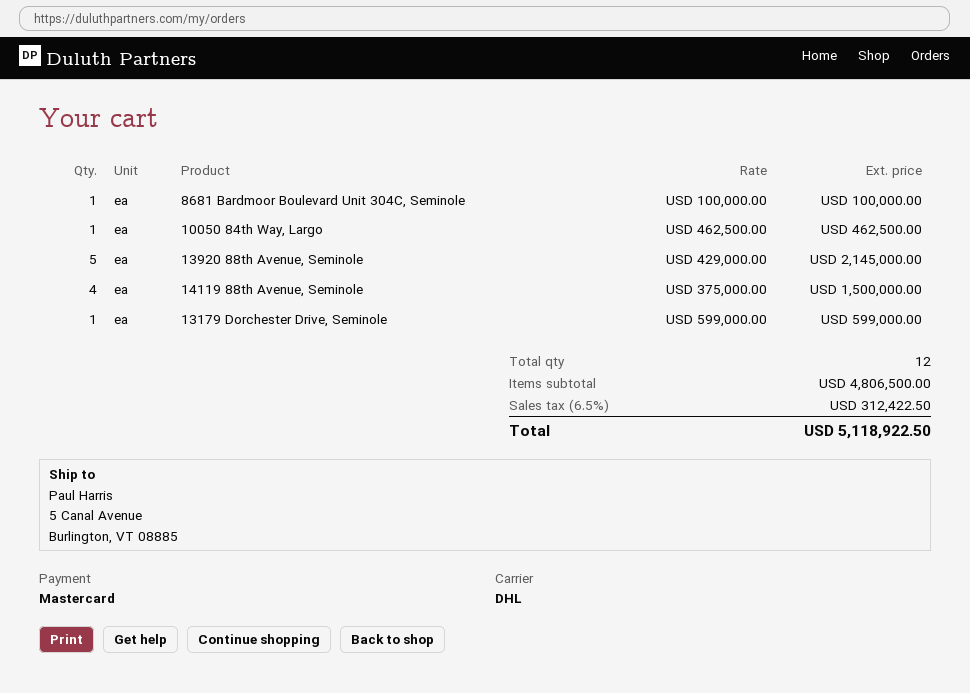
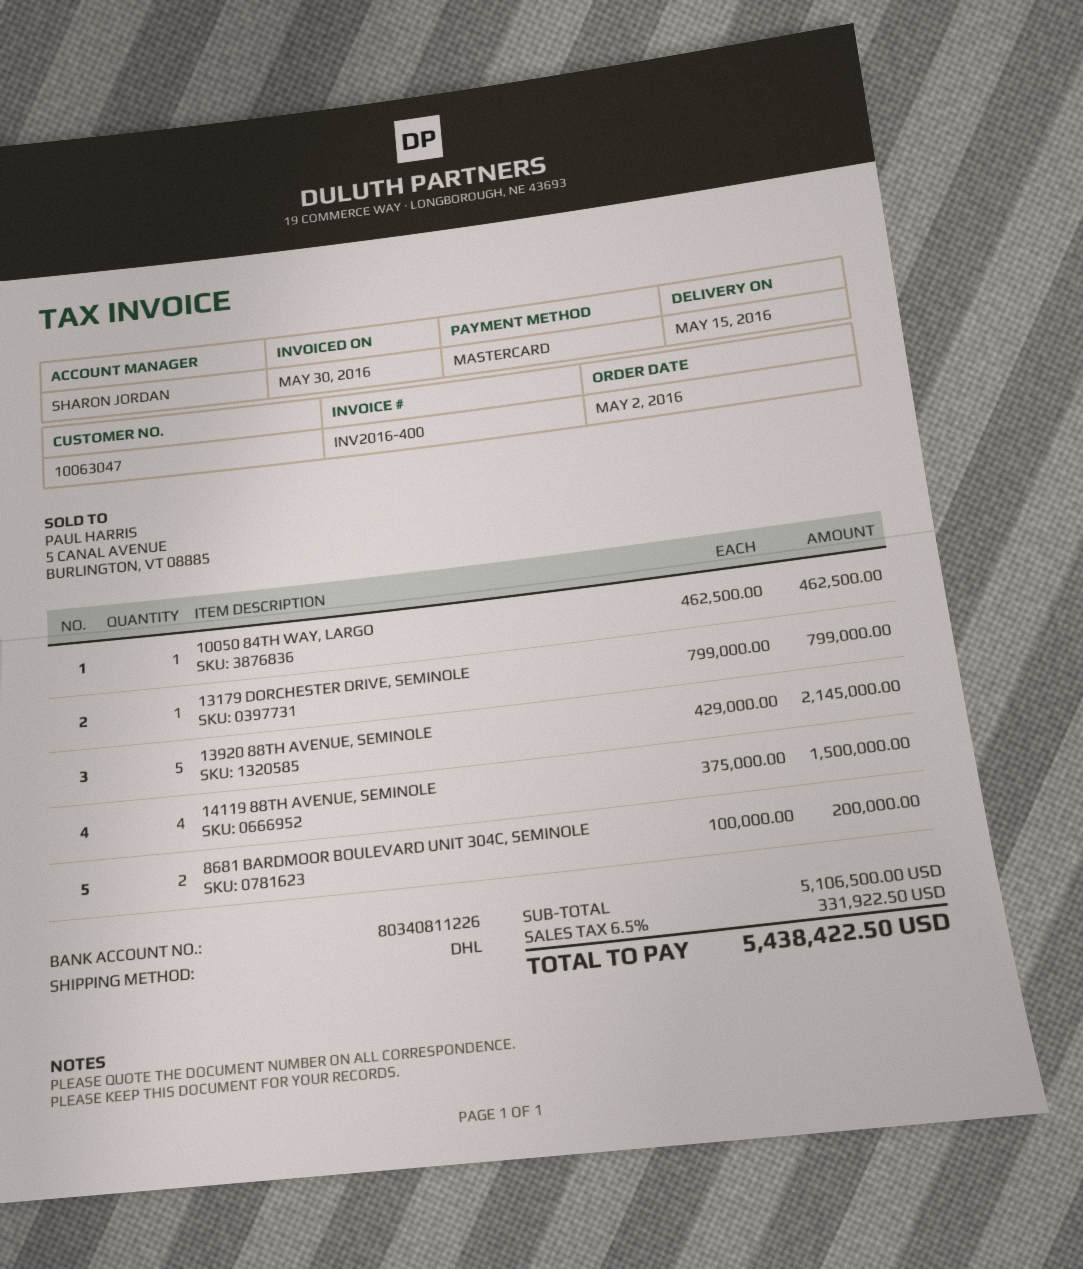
8681 Bardmoor Boulevard Unit 304C, Seminole: 1 x 100000.00 = 100000.00 -> 2 x 100000.00 = 200000.00
13179 Dorchester Drive, Seminole: 1 x 599000.00 = 599000.00 -> 1 x 799000.00 = 799000.00
subtotal: 4806500.00 -> 5106500.00
tax: 6.5% = 312422.50 -> 6.5% = 331922.50
total: 5118922.50 -> 5438422.50

